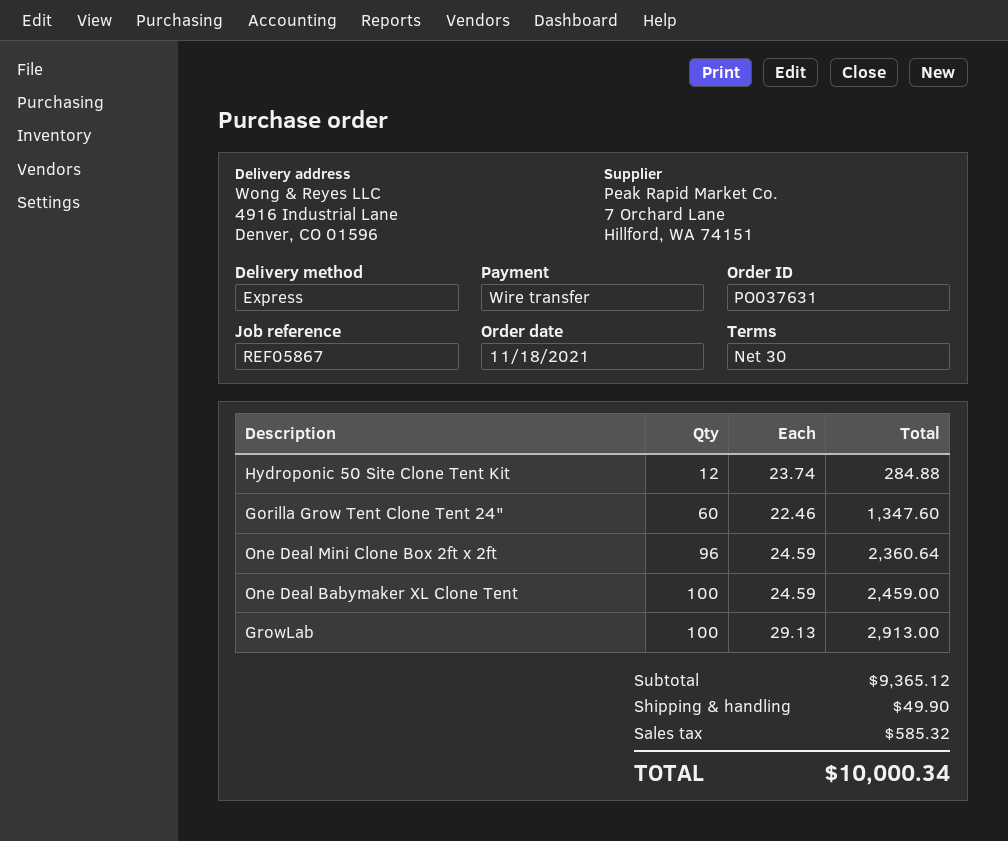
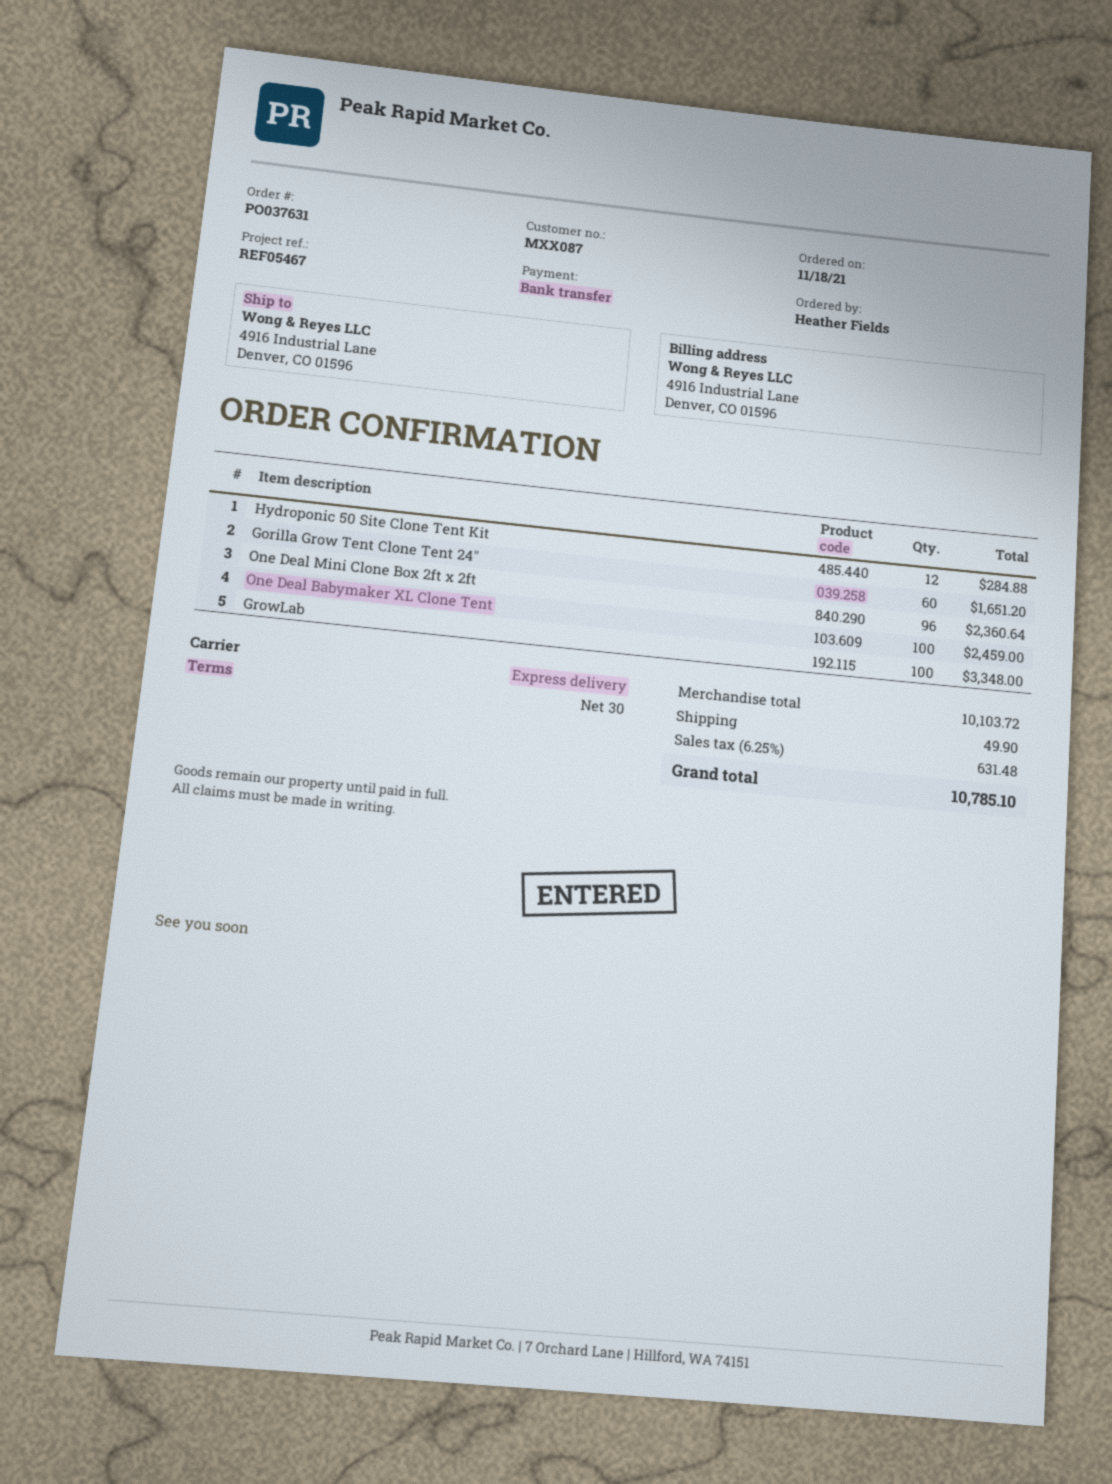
reference: REF05867 -> REF05467
Gorilla Grow Tent Clone Tent 24": 60 for 1347.60 -> 60 for 1651.20
GrowLab: 100 for 2913.00 -> 100 for 3348.00
subtotal: 9365.12 -> 10103.72
tax: 585.32 -> 631.48
total: 10000.34 -> 10785.10

